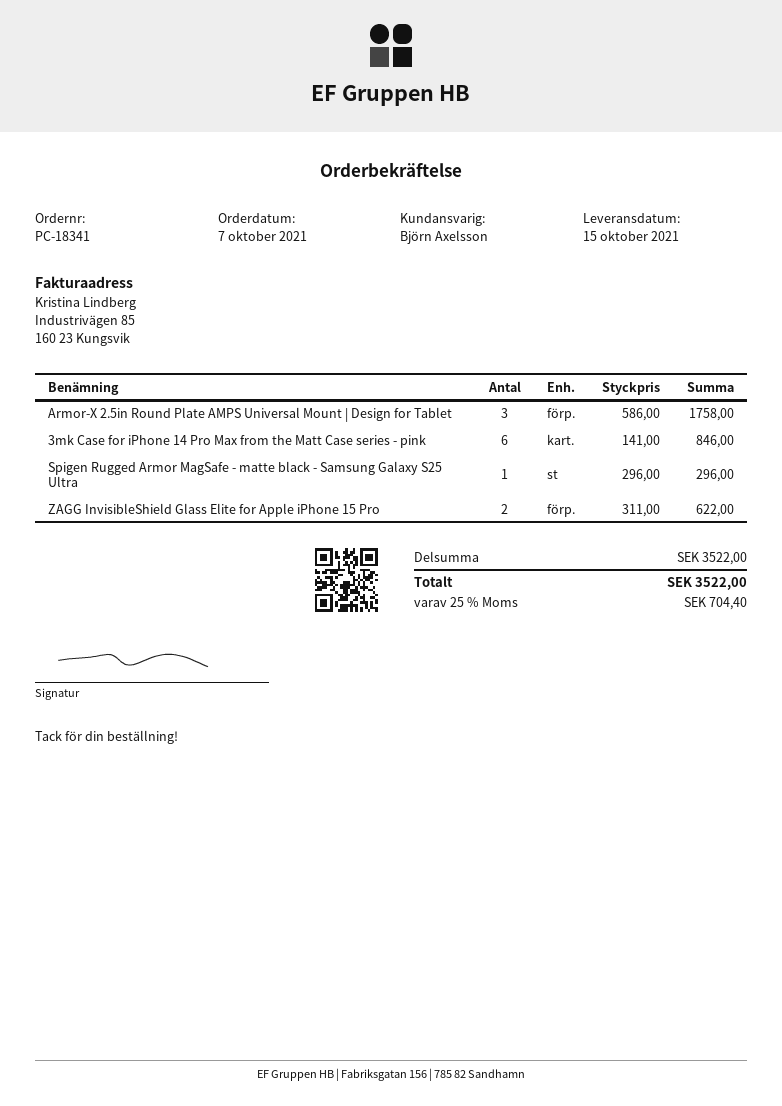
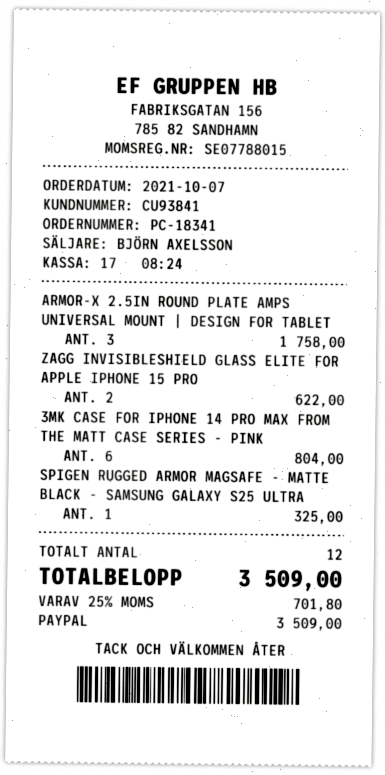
3mk Case for iPhone 14 Pro Max from the Matt Case series - pink: 6 for 846.00 -> 6 for 804.00
Spigen Rugged Armor MagSafe - matte black - Samsung Galaxy S25 Ultra: 1 for 296.00 -> 1 for 325.00
tax: 25% = 704.40 -> 25% = 701.80
total: 3522.00 -> 3509.00

